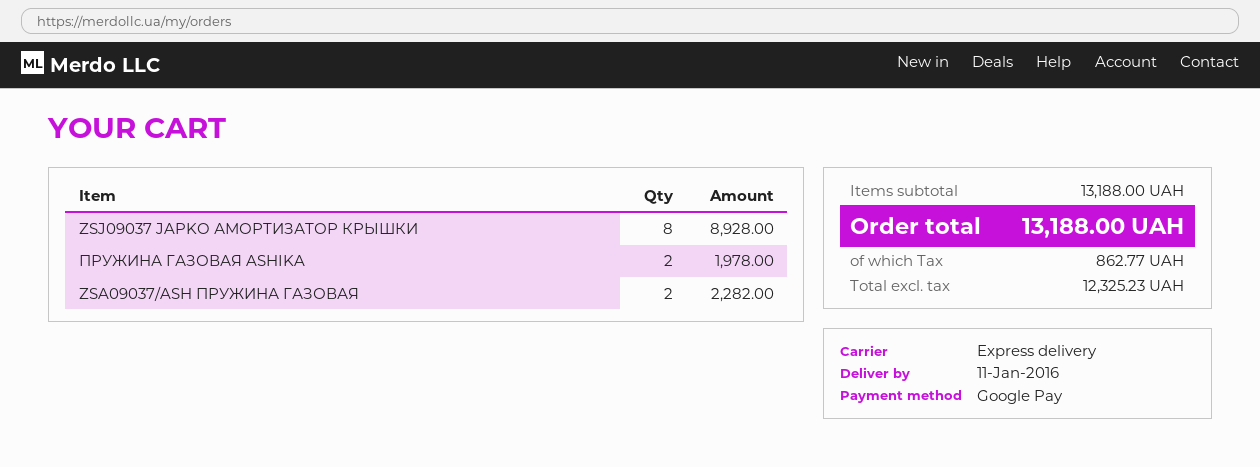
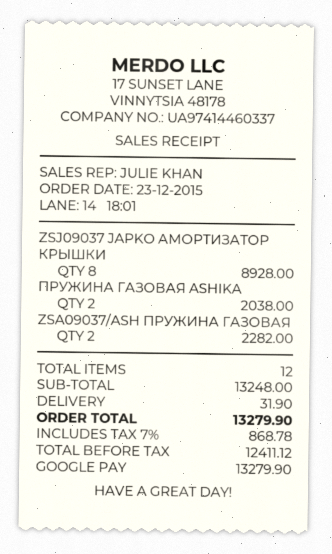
ПРУЖИНА ГАЗОВАЯ ASHIKA: 2 for 1978.00 -> 2 for 2038.00
subtotal: 13188.00 -> 13248.00
shipping: none -> 31.90
net: 12325.23 -> 12411.12
tax: 862.77 -> 868.78
total: 13188.00 -> 13279.90

